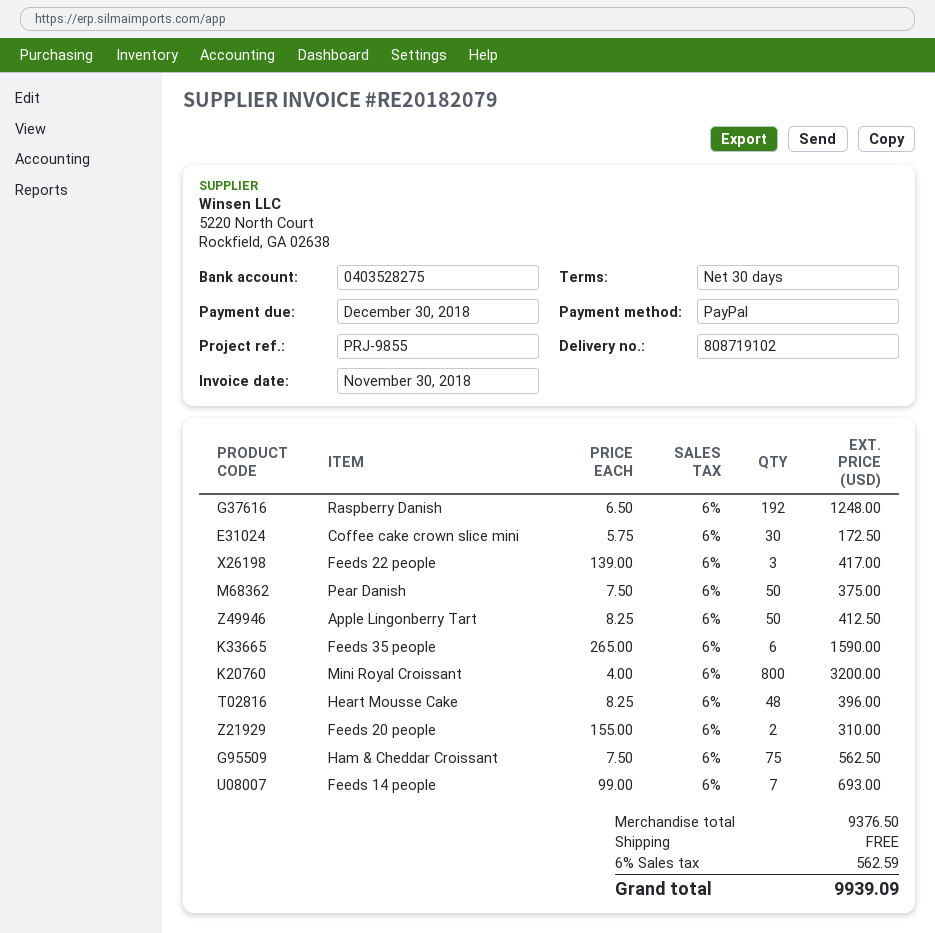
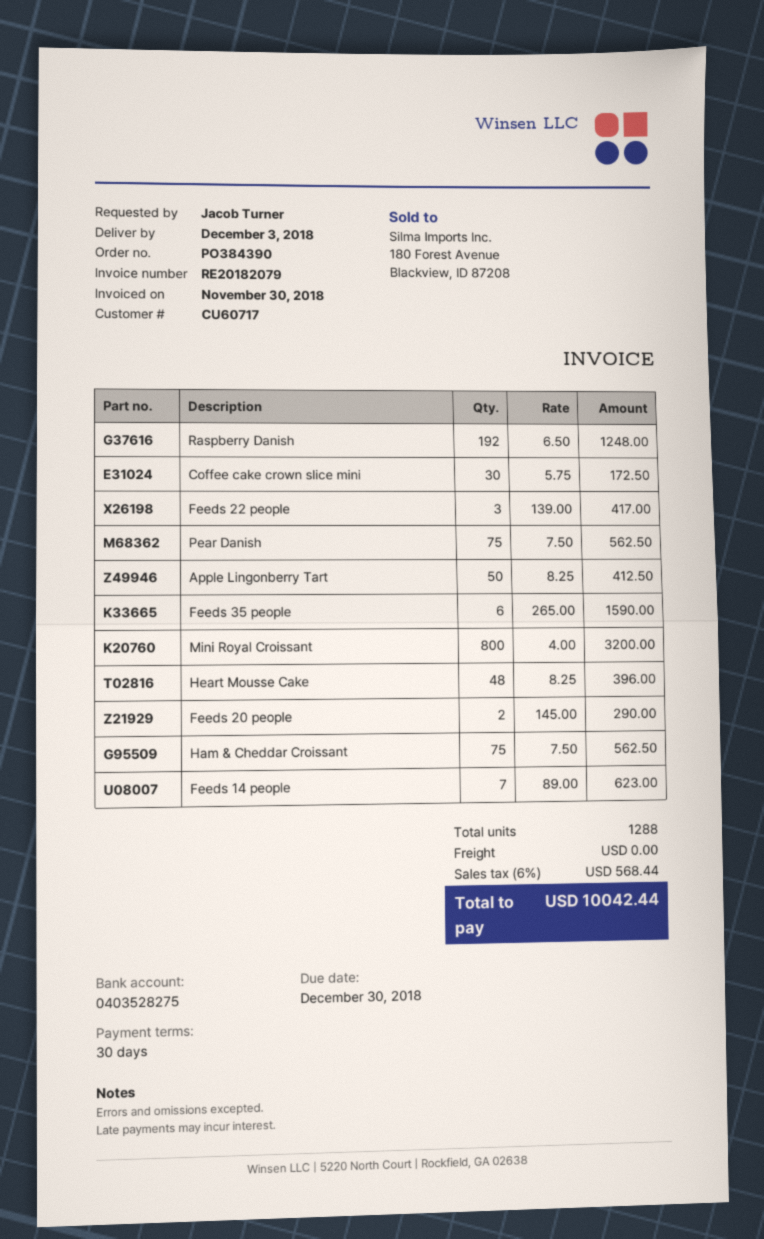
Pear Danish: 50 x 7.50 = 375.00 -> 75 x 7.50 = 562.50
Feeds 20 people: 2 x 155.00 = 310.00 -> 2 x 145.00 = 290.00
Feeds 14 people: 7 x 99.00 = 693.00 -> 7 x 89.00 = 623.00
tax: 6% = 562.59 -> 6% = 568.44
total: 9939.09 -> 10042.44

